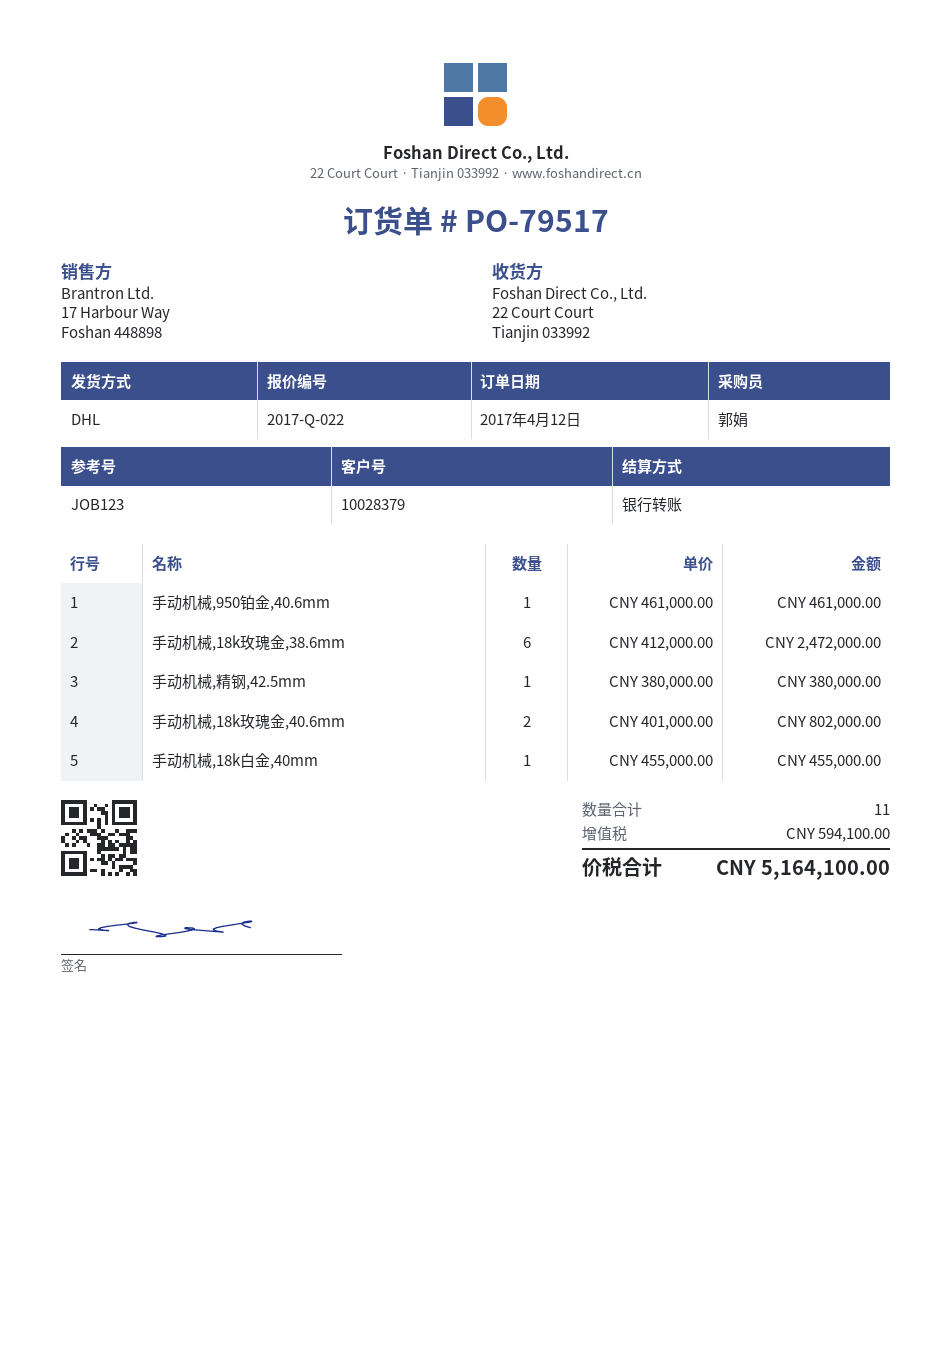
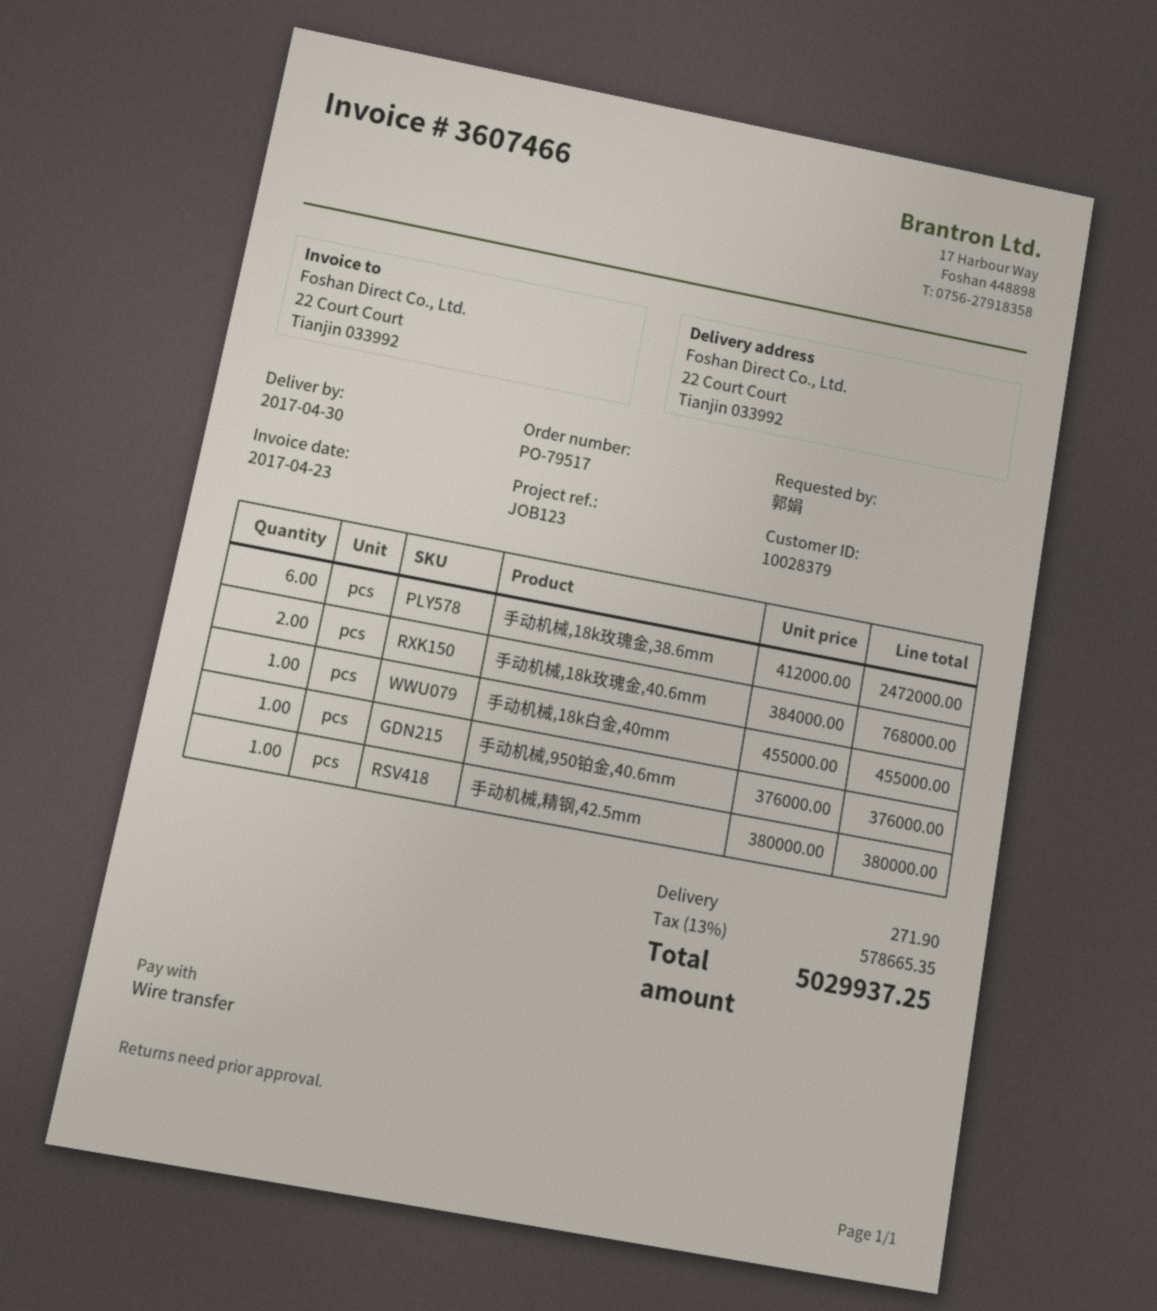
手动机械,950铂金,40.6mm: 1 x 461000.00 = 461000.00 -> 1 x 376000.00 = 376000.00
手动机械,18k玫瑰金,40.6mm: 2 x 401000.00 = 802000.00 -> 2 x 384000.00 = 768000.00
shipping: none -> 271.90
tax: 594100.00 -> 578665.35
total: 5164100.00 -> 5029937.25

